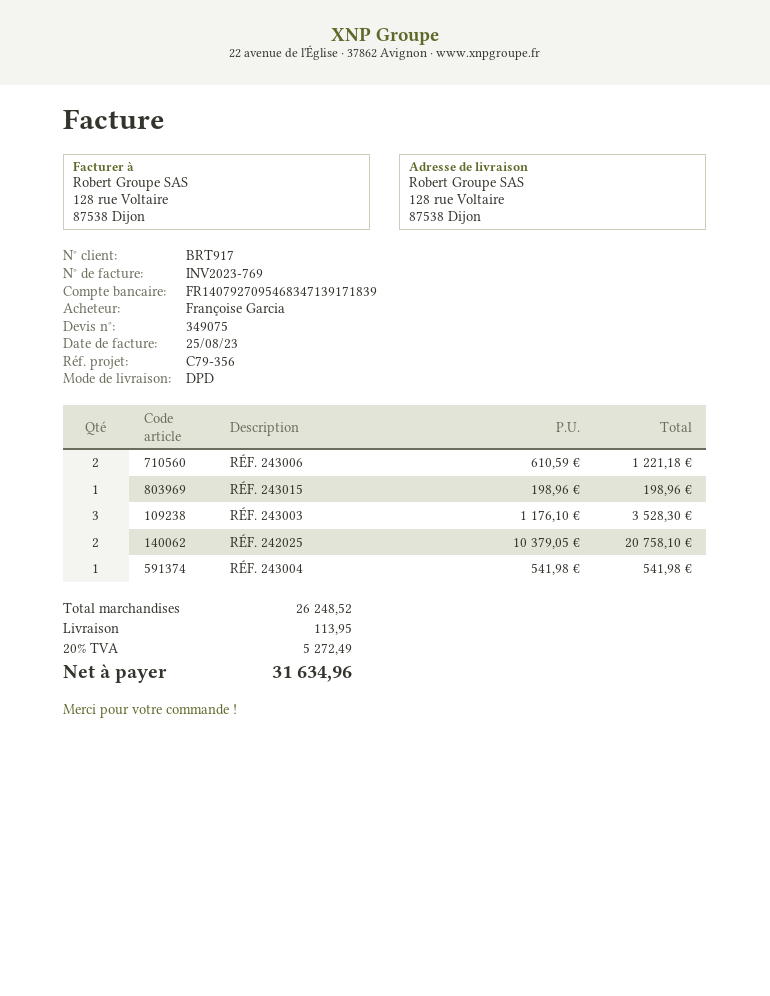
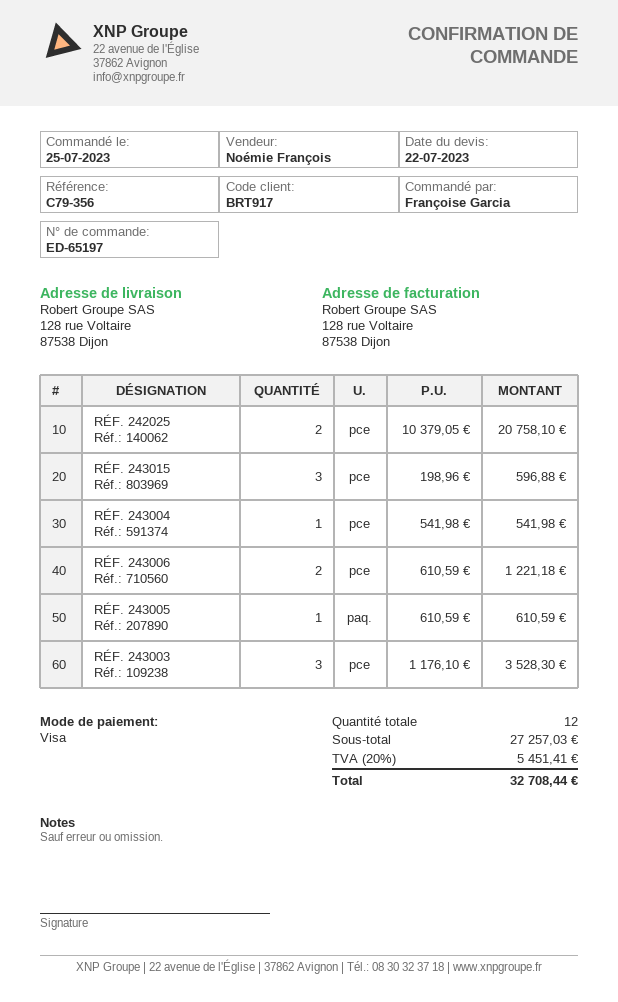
RÉF. 243015: 1 x 198.96 = 198.96 -> 3 x 198.96 = 596.88
RÉF. 243005: none -> 1 x 610.59 = 610.59
subtotal: 26248.52 -> 27257.03
shipping: 113.95 -> none
tax: 20% = 5272.49 -> 20% = 5451.41
total: 31634.96 -> 32708.44

